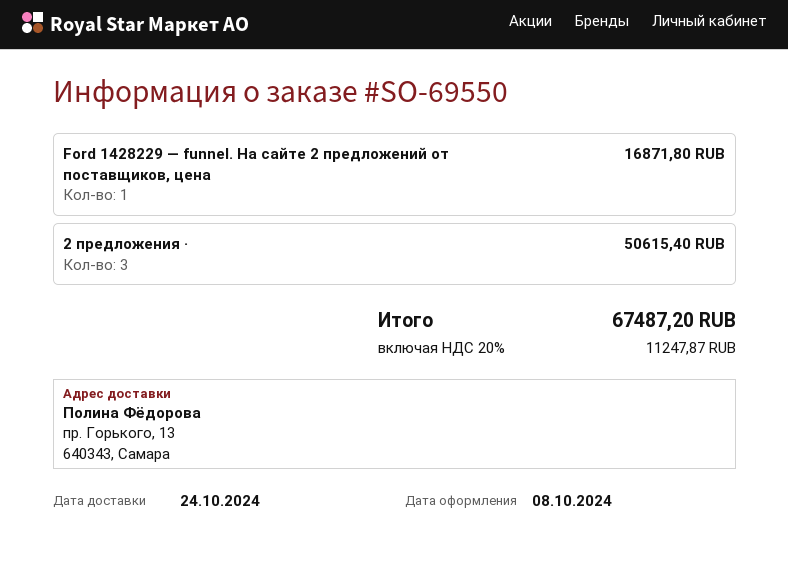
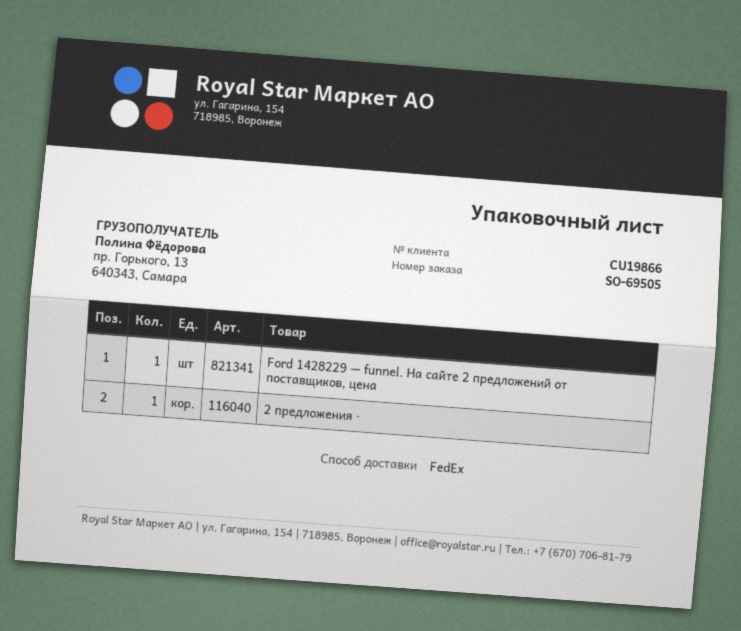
order number: SO-69550 -> SO-69505
2 предложения ·: 3 -> 1

